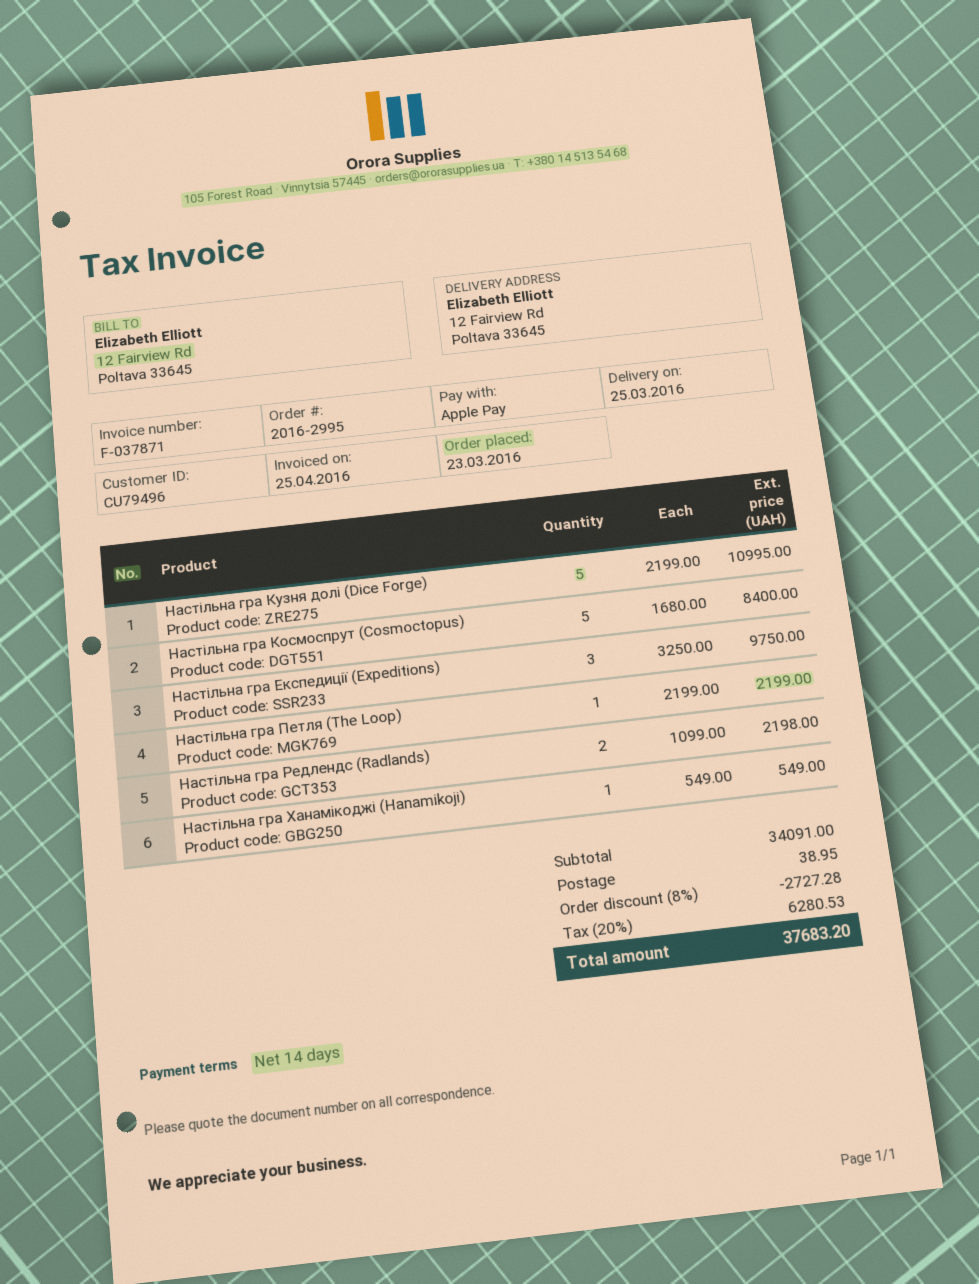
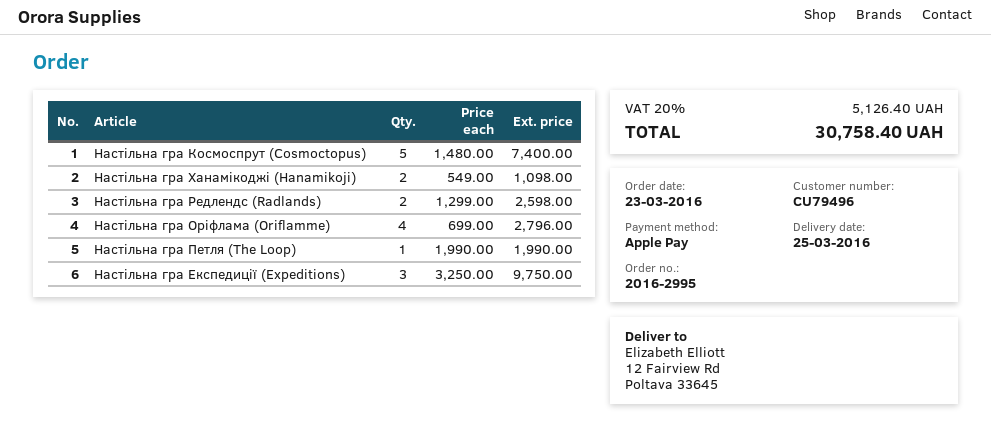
Настільна гра Кузня долі (Dice Forge): 5 x 2199.00 = 10995.00 -> none
Настільна гра Космоспрут (Cosmoctopus): 5 x 1680.00 = 8400.00 -> 5 x 1480.00 = 7400.00
Настільна гра Петля (The Loop): 1 x 2199.00 = 2199.00 -> 1 x 1990.00 = 1990.00
Настільна гра Редлендс (Radlands): 2 x 1099.00 = 2198.00 -> 2 x 1299.00 = 2598.00
Настільна гра Ханамікоджі (Hanamikoji): 1 x 549.00 = 549.00 -> 2 x 549.00 = 1098.00
Настільна гра Оріфлама (Oriflamme): none -> 4 x 699.00 = 2796.00
discount: 8% = 2727.28 -> none
shipping: 38.95 -> none
tax: 20% = 6280.53 -> 20% = 5126.40
total: 37683.20 -> 30758.40

